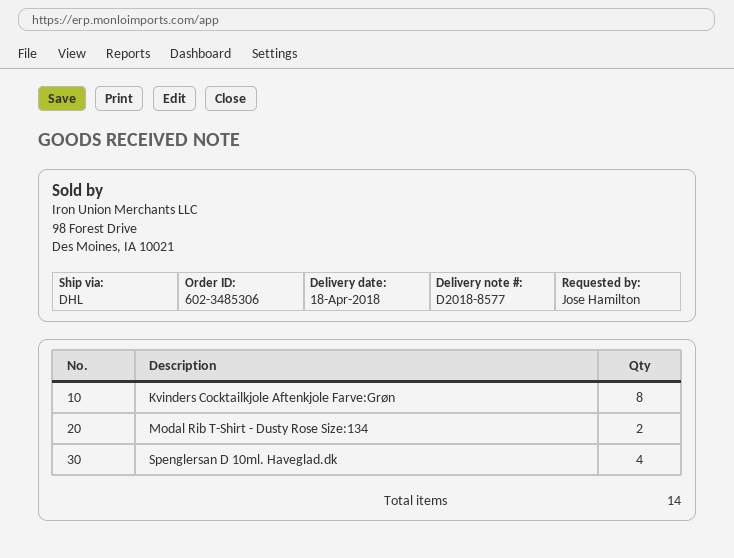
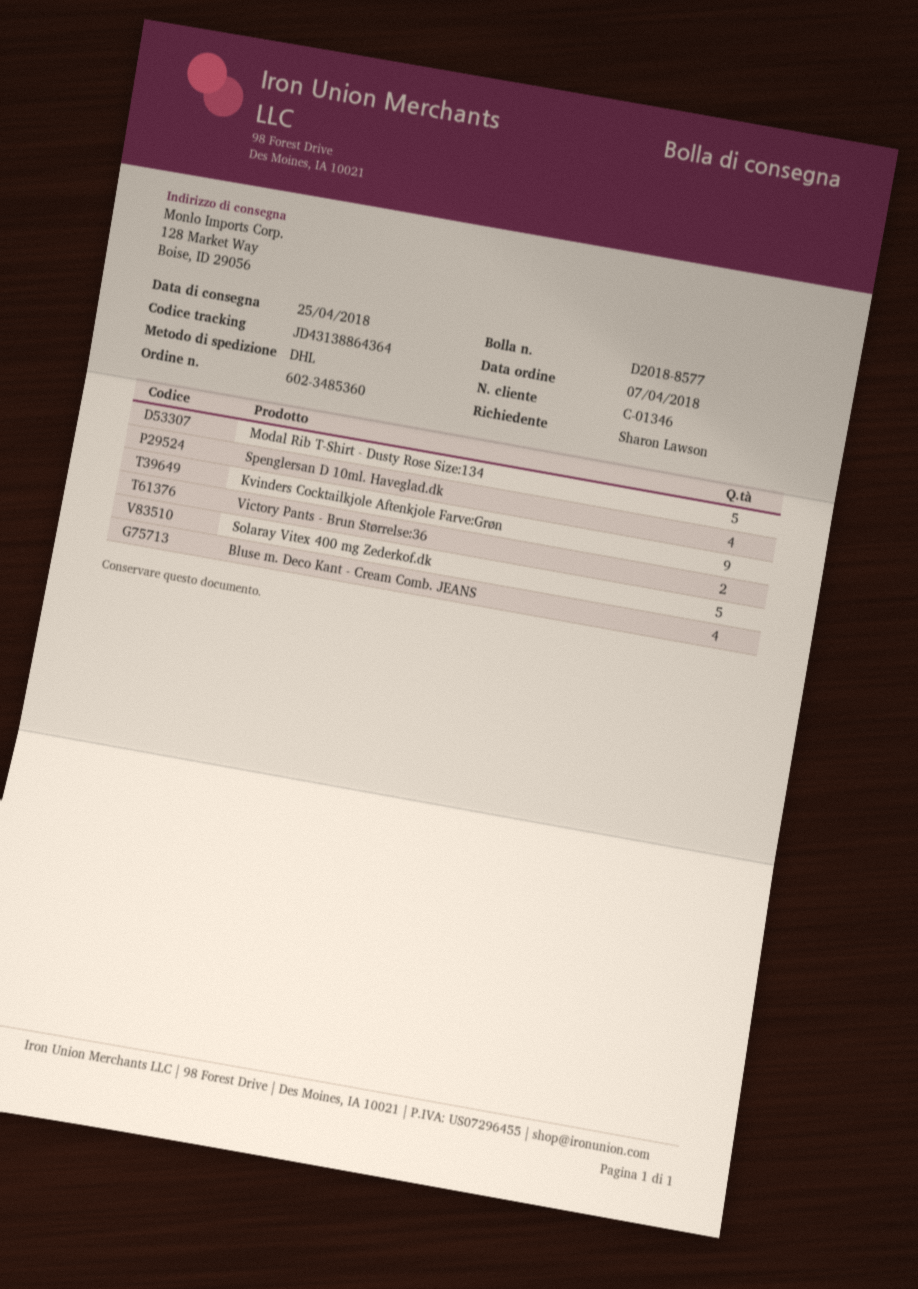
order number: 602-3485306 -> 602-3485360
delivery date: 2018-04-18 -> 2018-04-25
ordered by: Jose Hamilton -> Sharon Lawson
Kvinders Cocktailkjole Aftenkjole Farve:Grøn: 8 -> 9
Modal Rib T-Shirt - Dusty Rose Size:134: 2 -> 5
Victory Pants - Brun Størrelse:36: none -> 2
Solaray Vitex 400 mg Zederkof.dk: none -> 5
Bluse m. Deco Kant - Cream Comb. JEANS: none -> 4

